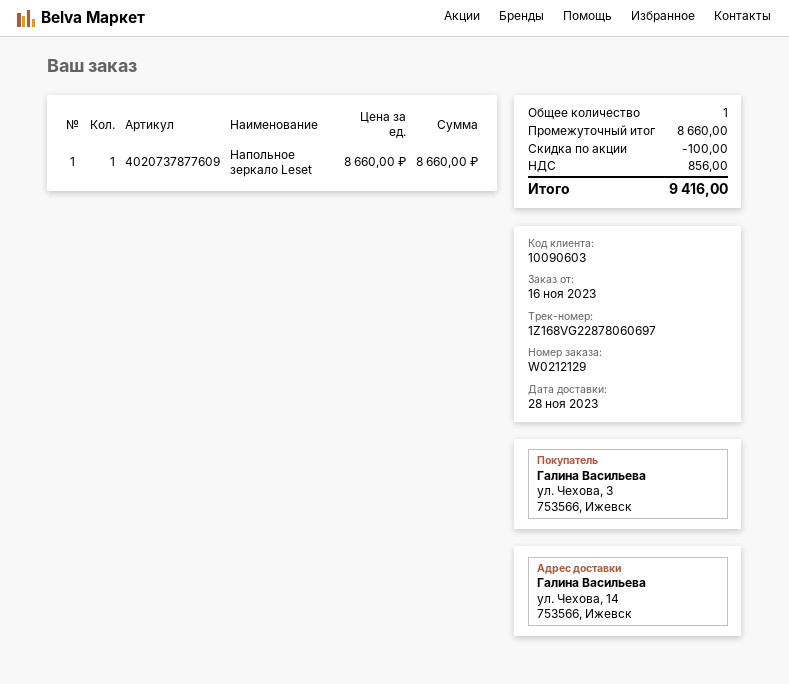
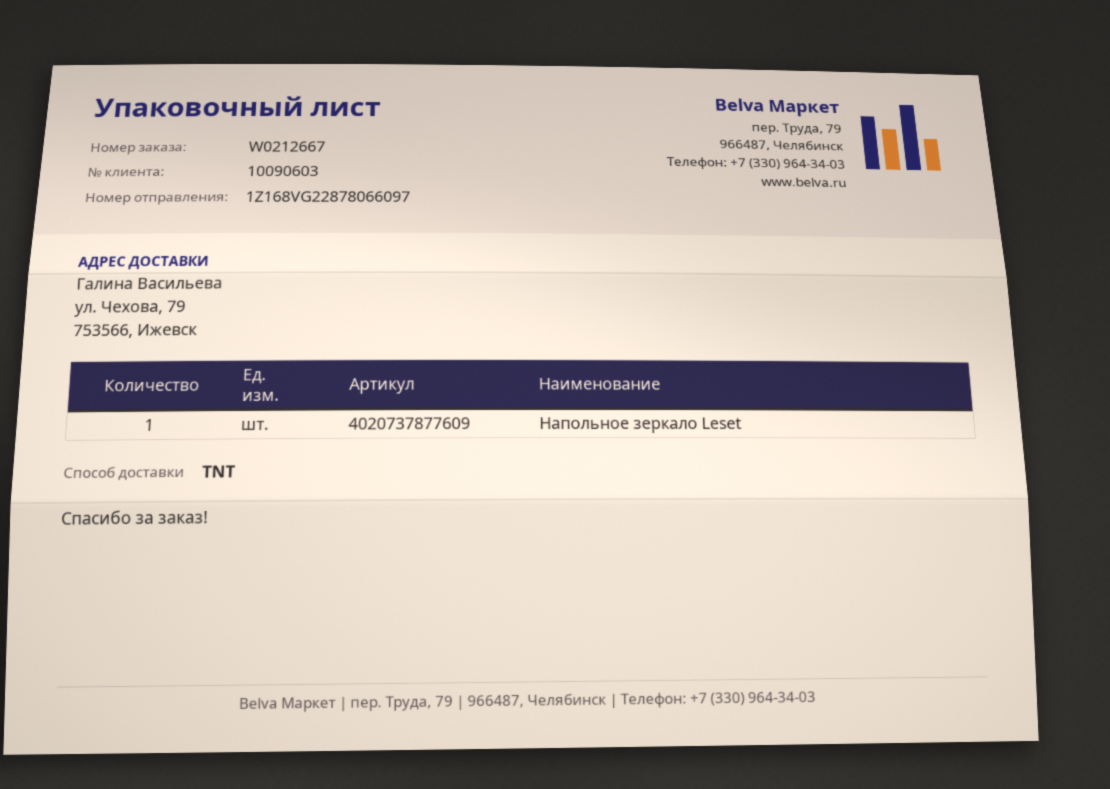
order number: W0212129 -> W0212667
tracking number: 1Z168VG22878060697 -> 1Z168VG22878066097
ship to: ул. Чехова, 14, 753566, Ижевск -> ул. Чехова, 79, 753566, Ижевск

